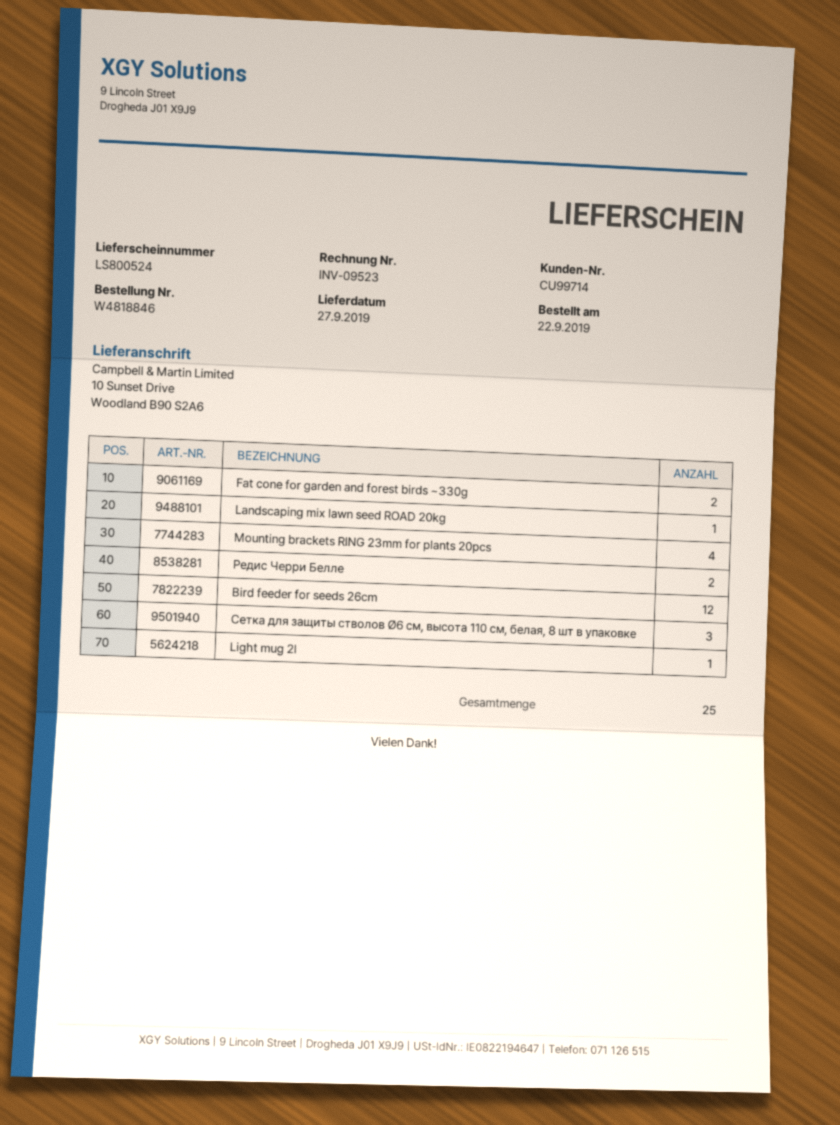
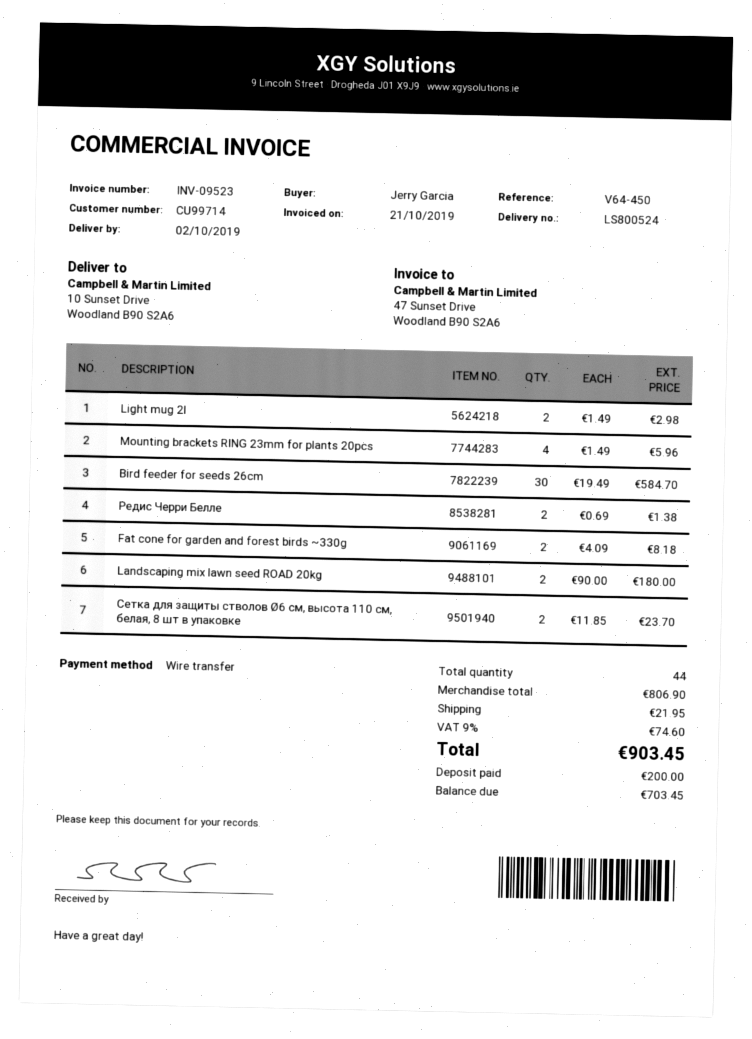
delivery date: 2019-09-27 -> 2019-10-02
Landscaping mix lawn seed ROAD 20kg: 1 -> 2
Bird feeder for seeds 26cm: 12 -> 30
Сетка для защиты стволов Ø6 см, высота 110 см, белая, 8 шт в упаковке: 3 -> 2
Light mug 2l: 1 -> 2
total quantity: 25 -> 44

